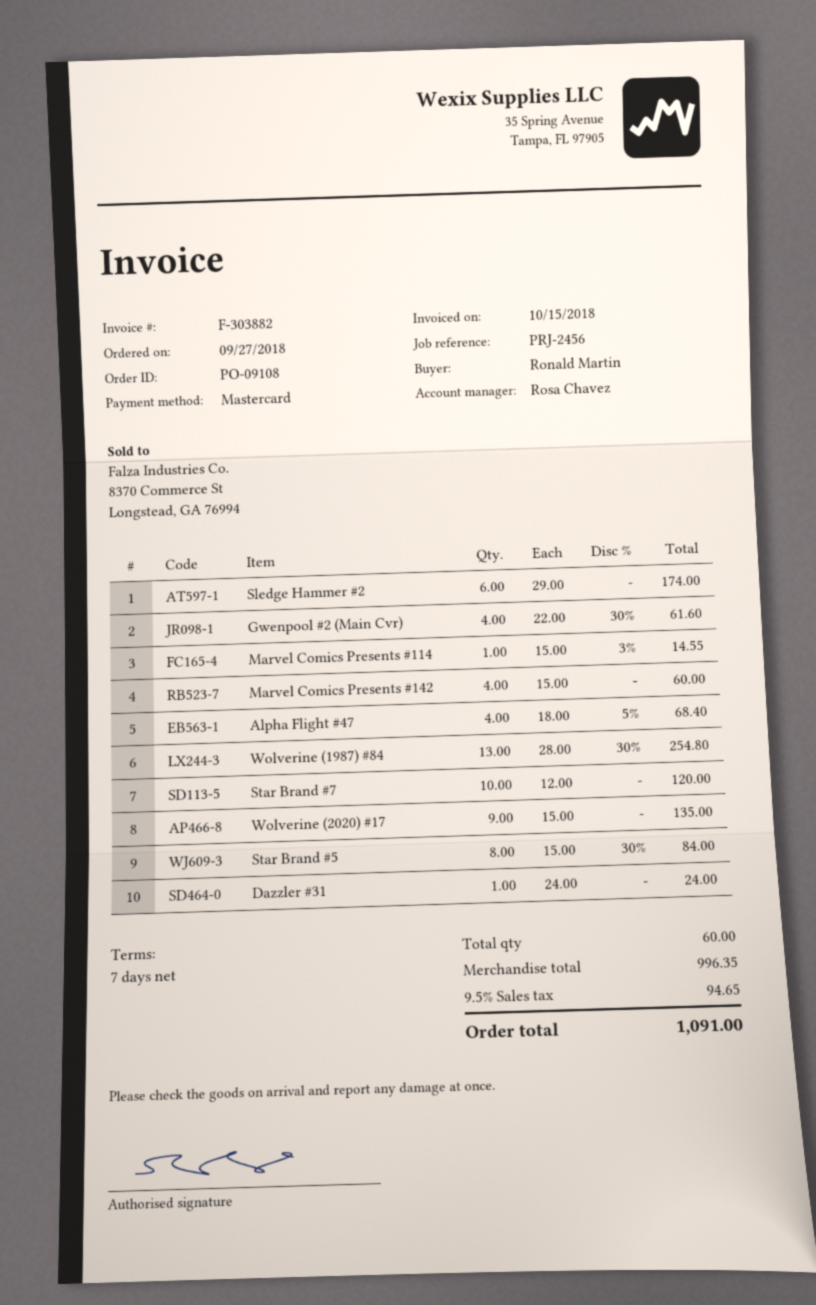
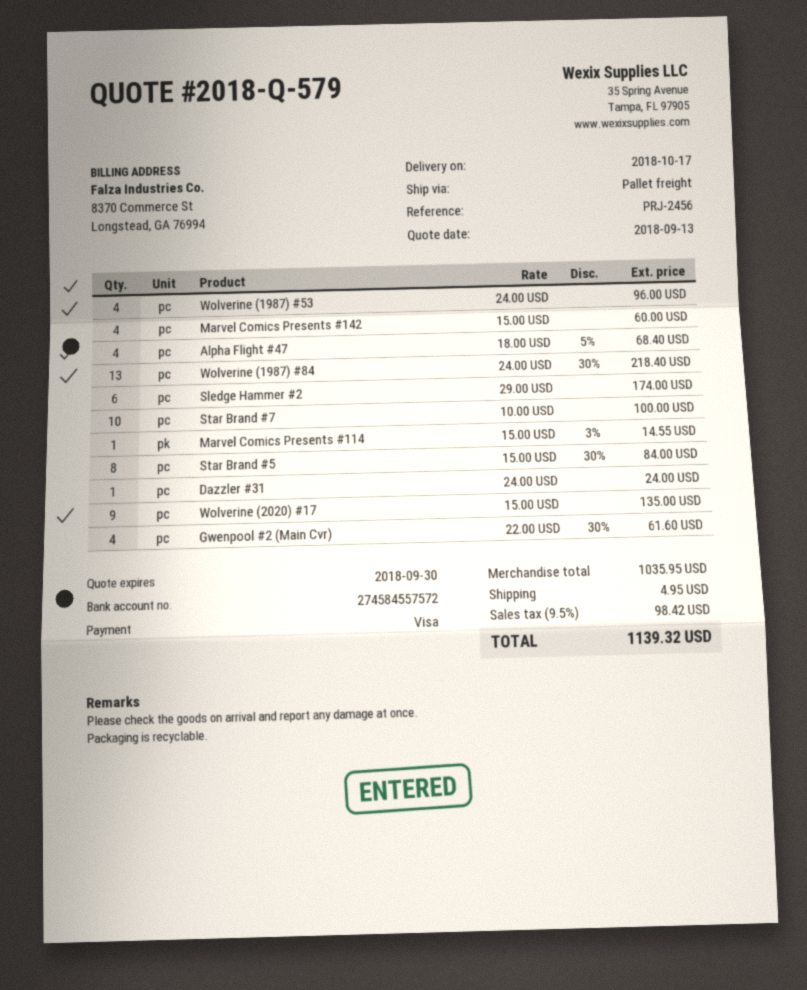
payment method: Mastercard -> Visa
Wolverine (1987) #84: 13 x 28.00 - 30% = 254.80 -> 13 x 24.00 - 30% = 218.40
Star Brand #7: 10 x 12.00 = 120.00 -> 10 x 10.00 = 100.00
Wolverine (1987) #53: none -> 4 x 24.00 = 96.00
subtotal: 996.35 -> 1035.95
shipping: none -> 4.95
tax: 9.5% = 94.65 -> 9.5% = 98.42
total: 1091.00 -> 1139.32

